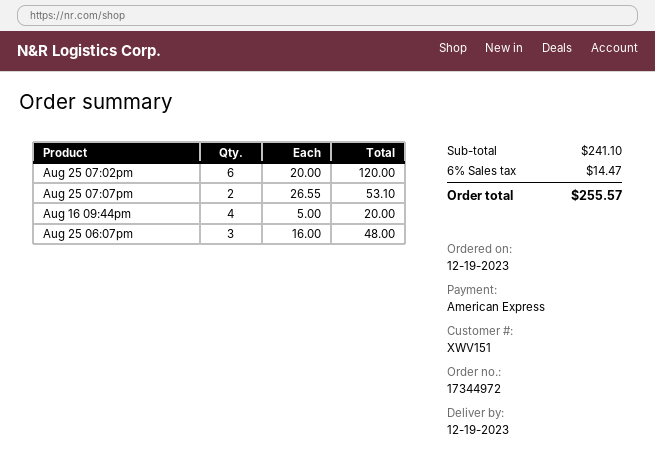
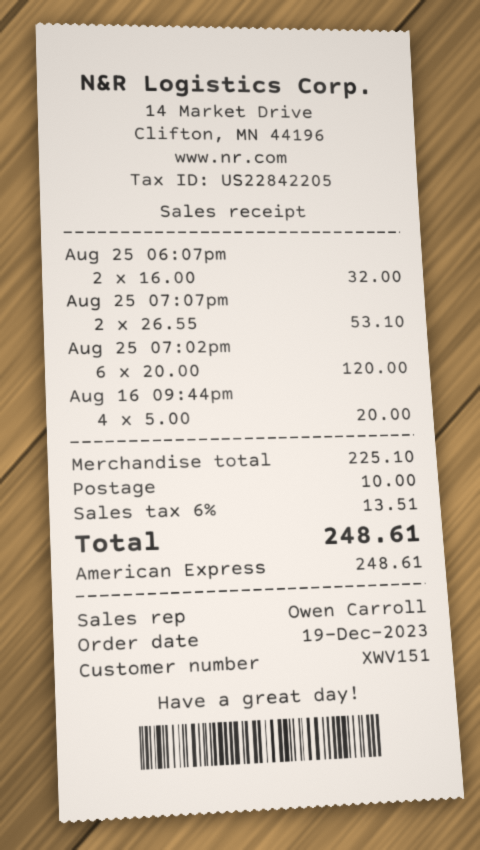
Aug 25 06:07pm: 3 x 16.00 = 48.00 -> 2 x 16.00 = 32.00
subtotal: 241.10 -> 225.10
shipping: none -> 10.00
tax: 6% = 14.47 -> 6% = 13.51
total: 255.57 -> 248.61

